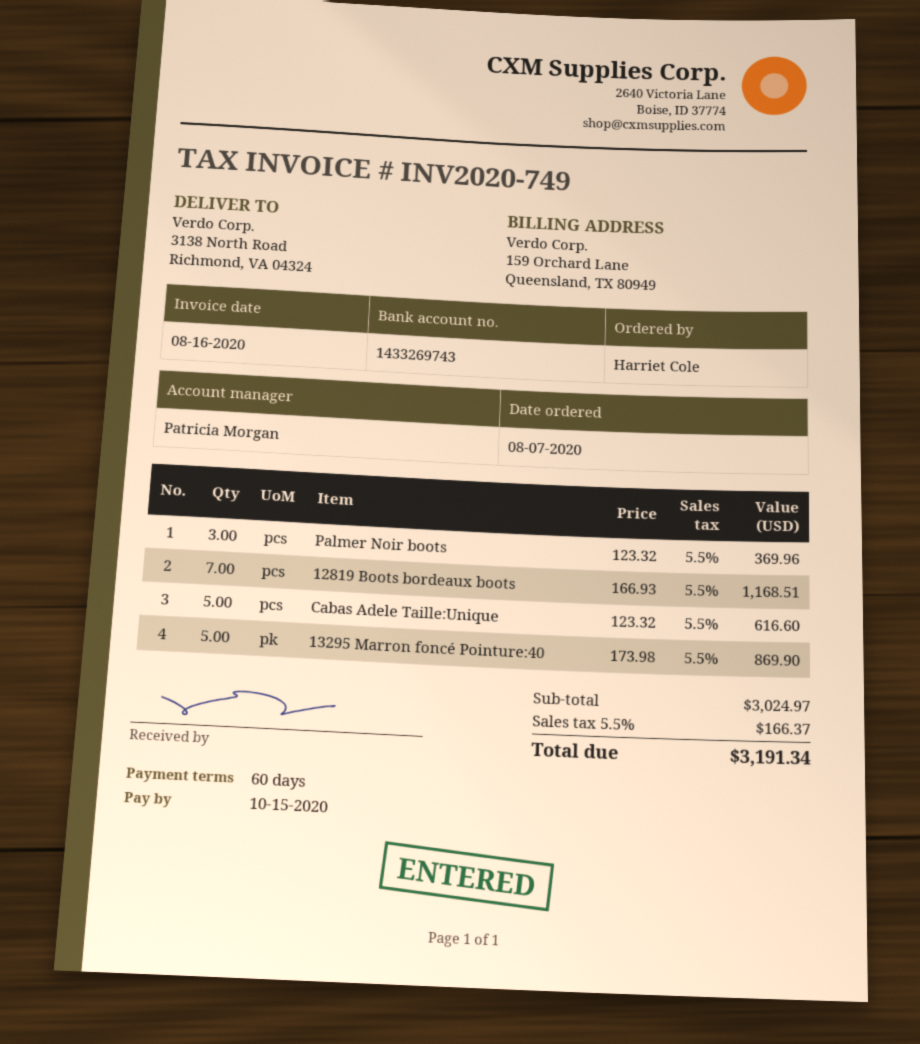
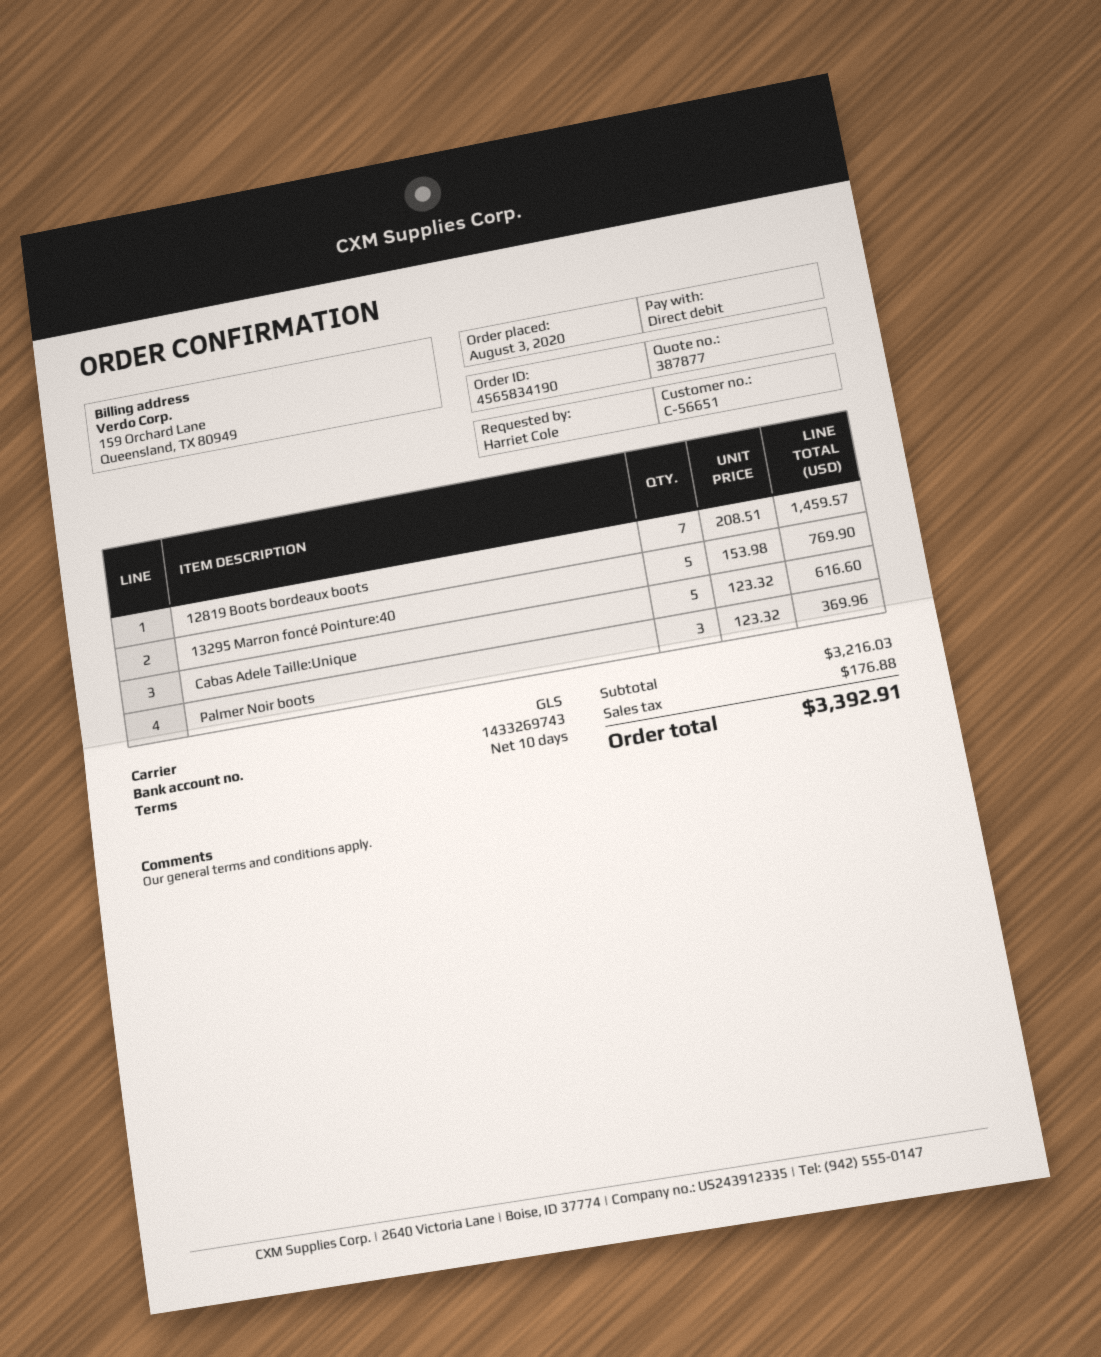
order date: 2020-08-07 -> 2020-08-03
payment terms: 60 days -> 10 days
12819 Boots bordeaux boots: 7 x 166.93 = 1168.51 -> 7 x 208.51 = 1459.57
13295 Marron foncé Pointure:40: 5 x 173.98 = 869.90 -> 5 x 153.98 = 769.90
subtotal: 3024.97 -> 3216.03
tax: 166.37 -> 176.88
total: 3191.34 -> 3392.91

